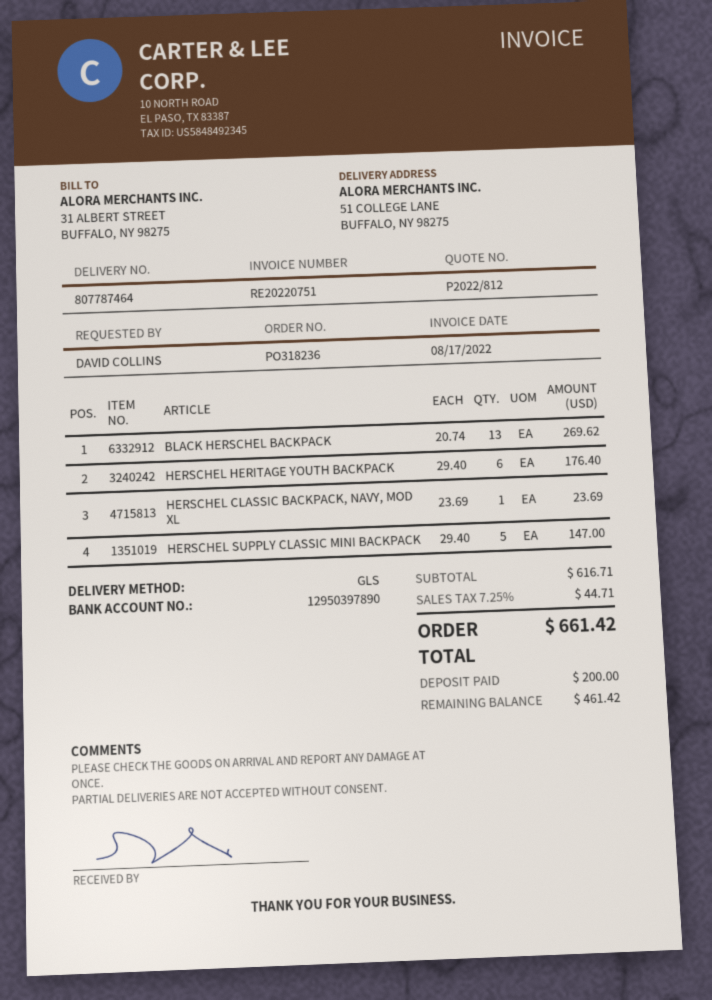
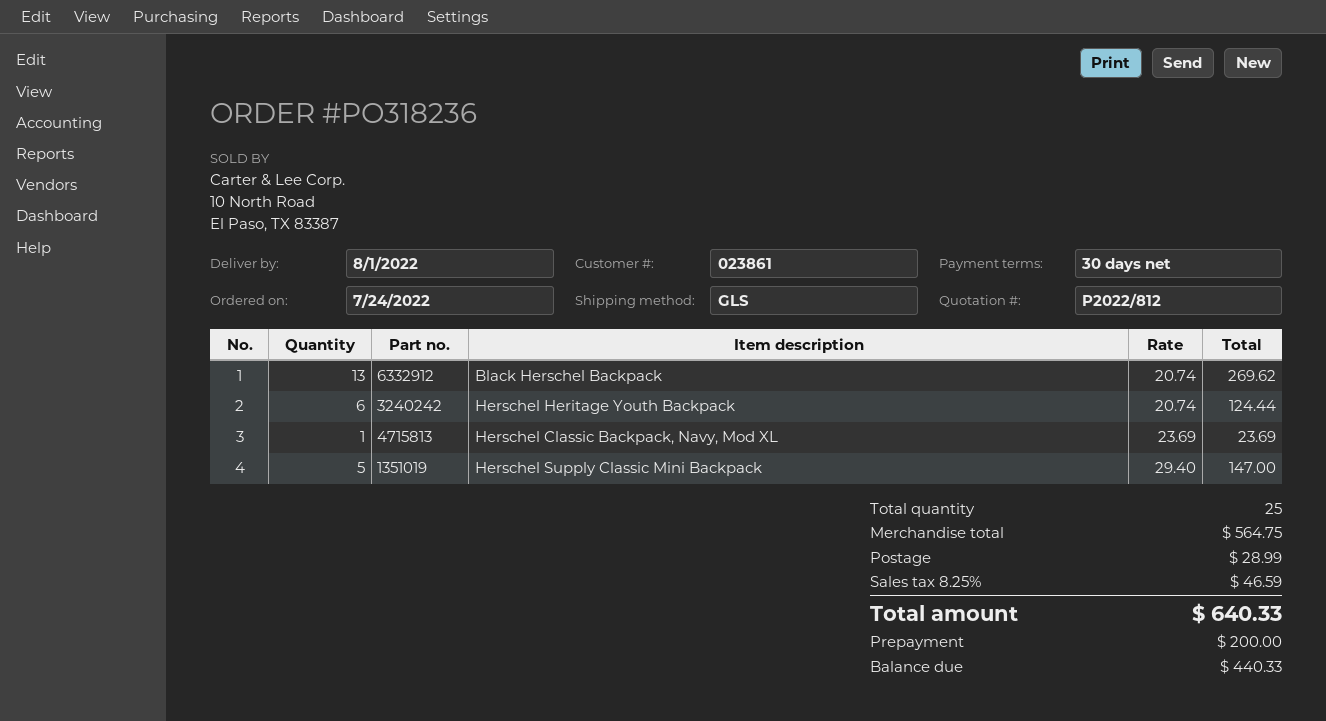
HERSCHEL HERITAGE YOUTH BACKPACK: 6 x 29.40 = 176.40 -> 6 x 20.74 = 124.44
subtotal: 616.71 -> 564.75
shipping: none -> 28.99
tax: 7.25% = 44.71 -> 8.25% = 46.59
total: 661.42 -> 640.33
balance: 461.42 -> 440.33

